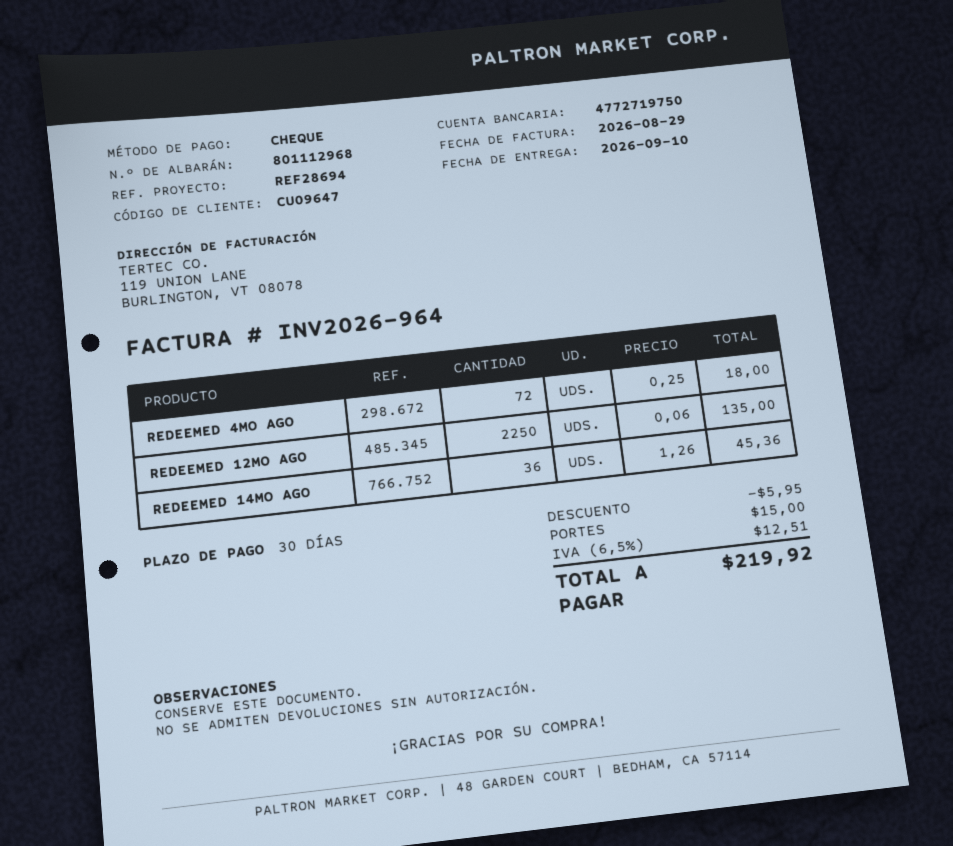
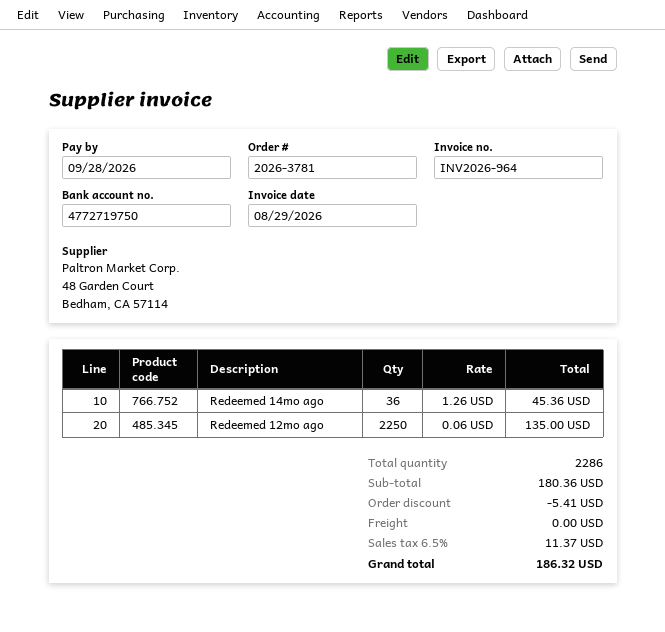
REDEEMED 4MO AGO: 72 x 0.25 = 18.00 -> none
discount: 5.95 -> 5.41
shipping: 15.00 -> 0.00
tax: 6.5% = 12.51 -> 6.5% = 11.37
total: 219.92 -> 186.32

